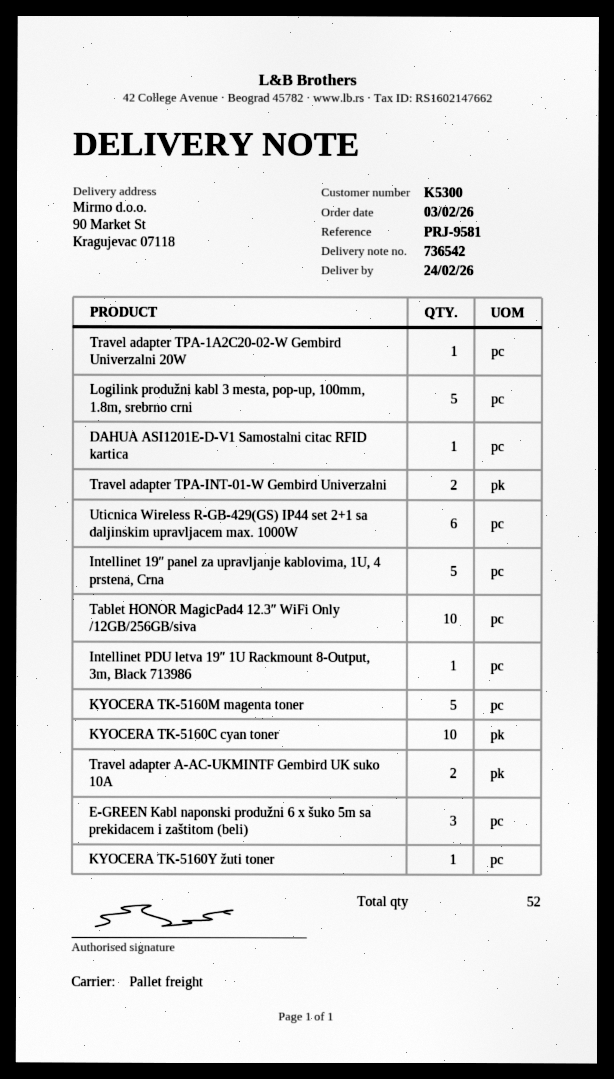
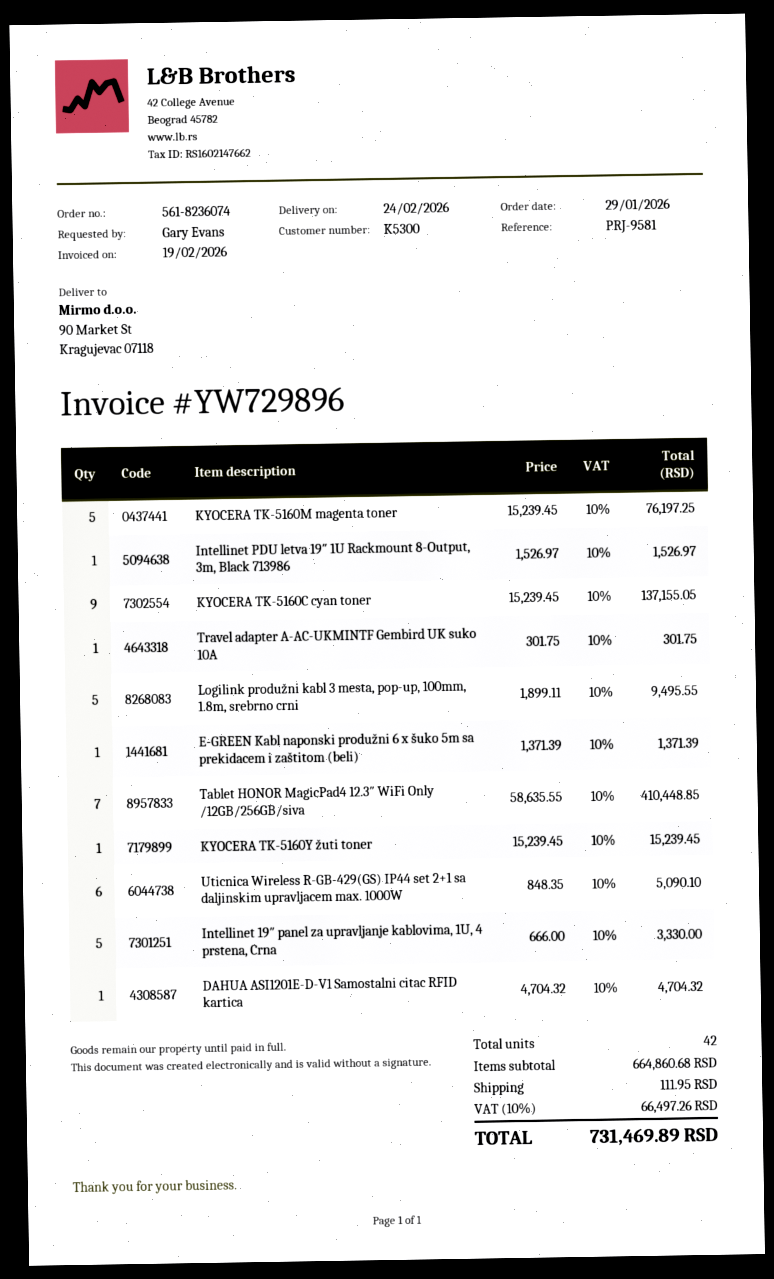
order date: 2026-02-03 -> 2026-01-29
Travel adapter TPA-1A2C20-02-W Gembird Univerzalni 20W: 1 -> none
Travel adapter TPA-INT-01-W Gembird Univerzalni: 2 -> none
Tablet HONOR MagicPad4 12.3″ WiFi Only /12GB/256GB/siva: 10 -> 7
KYOCERA TK-5160C cyan toner: 10 -> 9
Travel adapter A-AC-UKMINTF Gembird UK suko 10A: 2 -> 1
E-GREEN Kabl naponski produžni 6 x šuko 5m sa prekidacem i zaštitom (beli): 3 -> 1
total quantity: 52 -> 42

